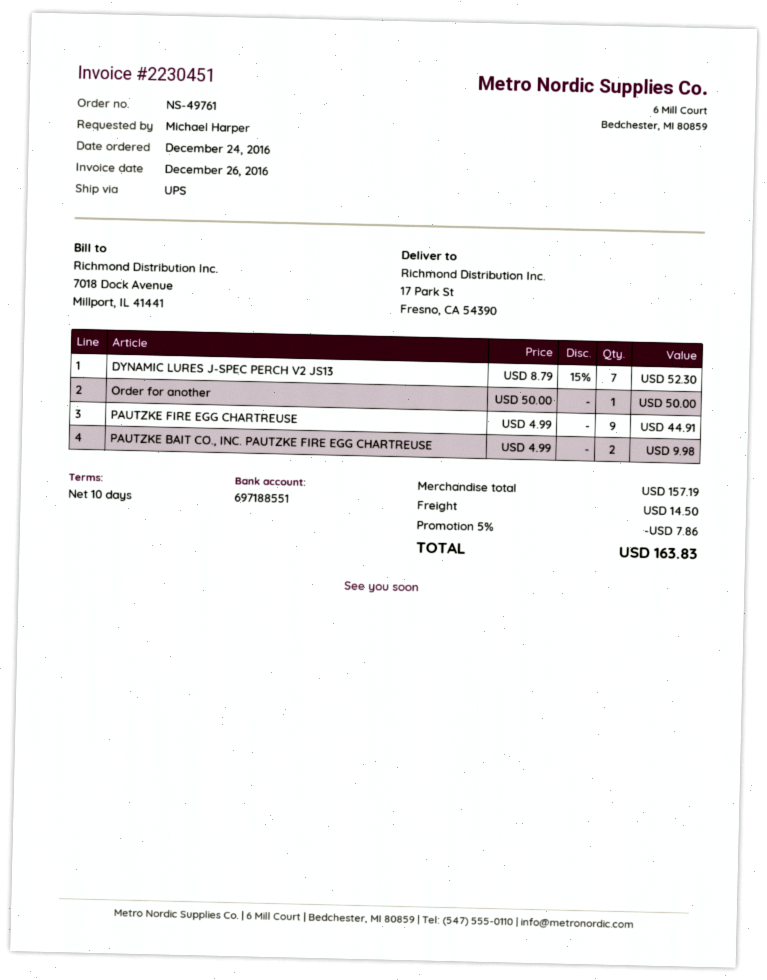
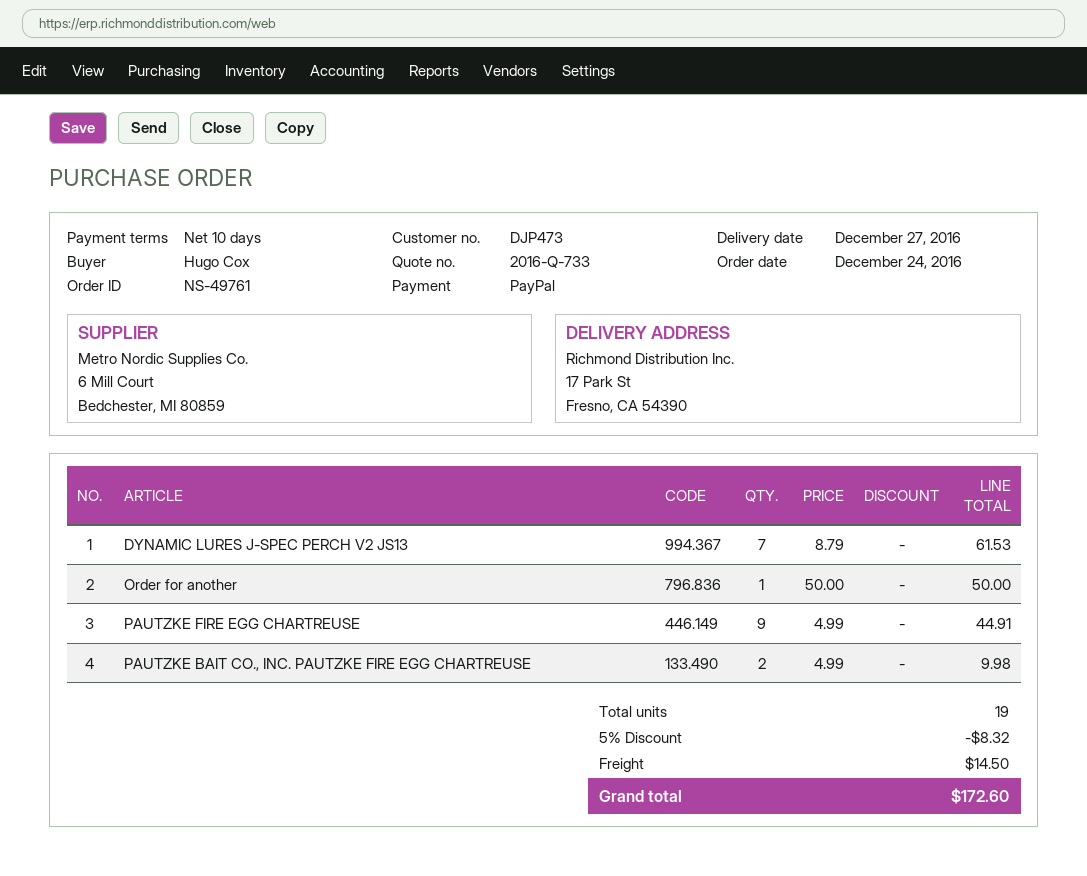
ordered by: Michael Harper -> Hugo Cox
DYNAMIC LURES J-SPEC PERCH V2 JS13: 7 x 8.79 - 15% = 52.30 -> 7 x 8.79 = 61.53
discount: 5% = 7.86 -> 5% = 8.32
total: 163.83 -> 172.60

